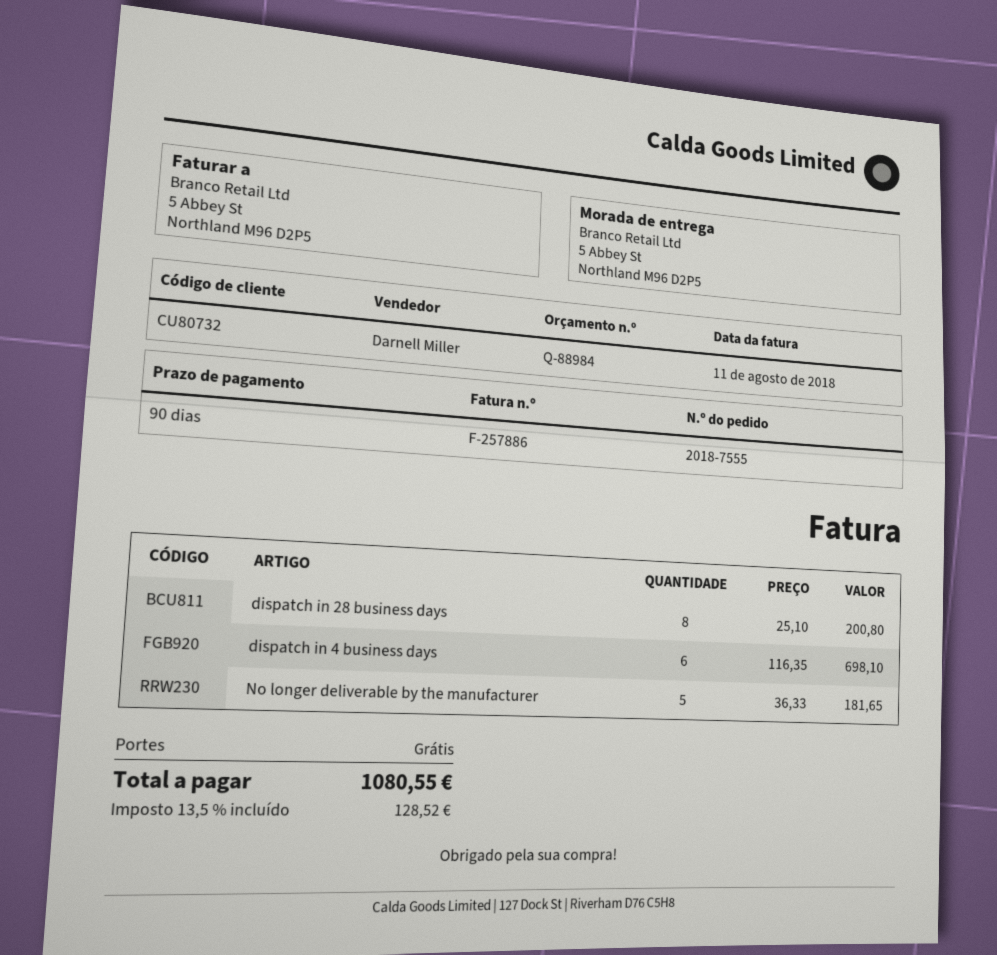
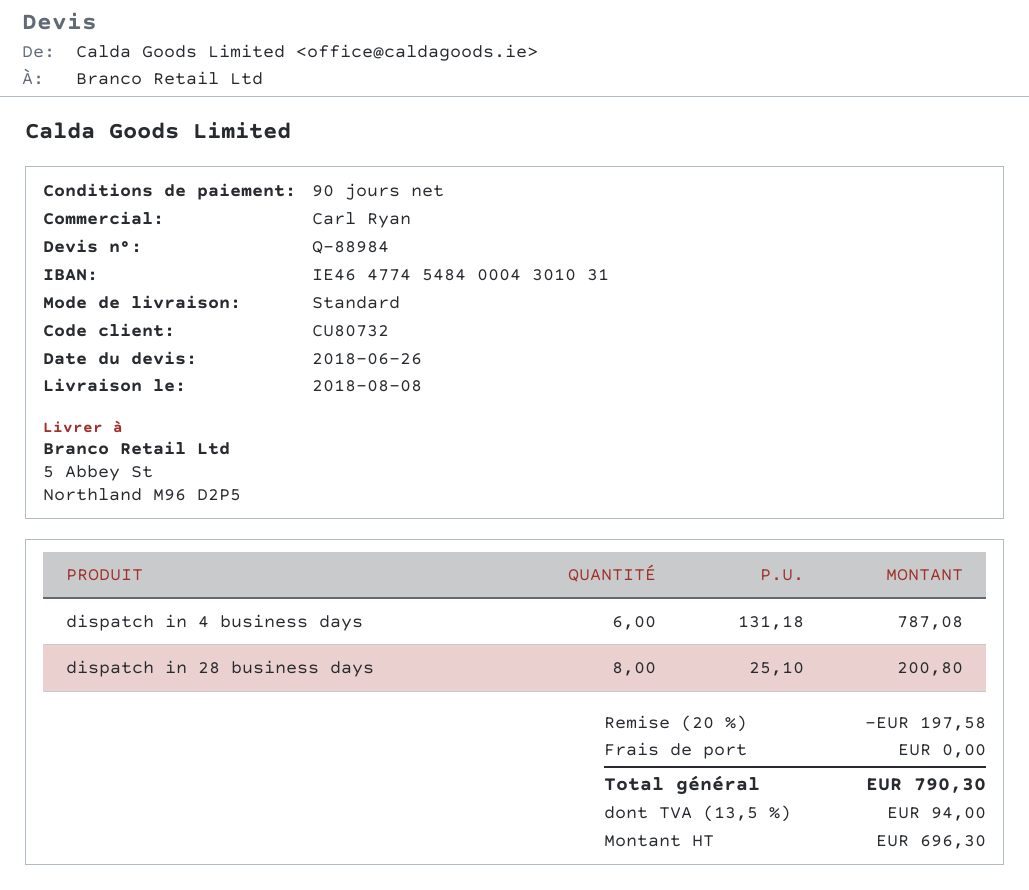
sales rep: Darnell Miller -> Carl Ryan
dispatch in 4 business days: 6 x 116.35 = 698.10 -> 6 x 131.18 = 787.08
No longer deliverable by the manufacturer: 5 x 36.33 = 181.65 -> none
discount: none -> 20% = 197.58
tax: 13.5% = 128.52 -> 13.5% = 94.00
total: 1080.55 -> 790.30

